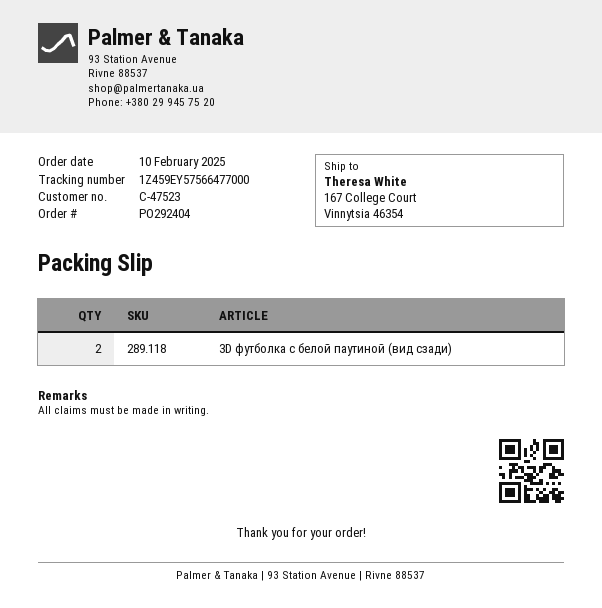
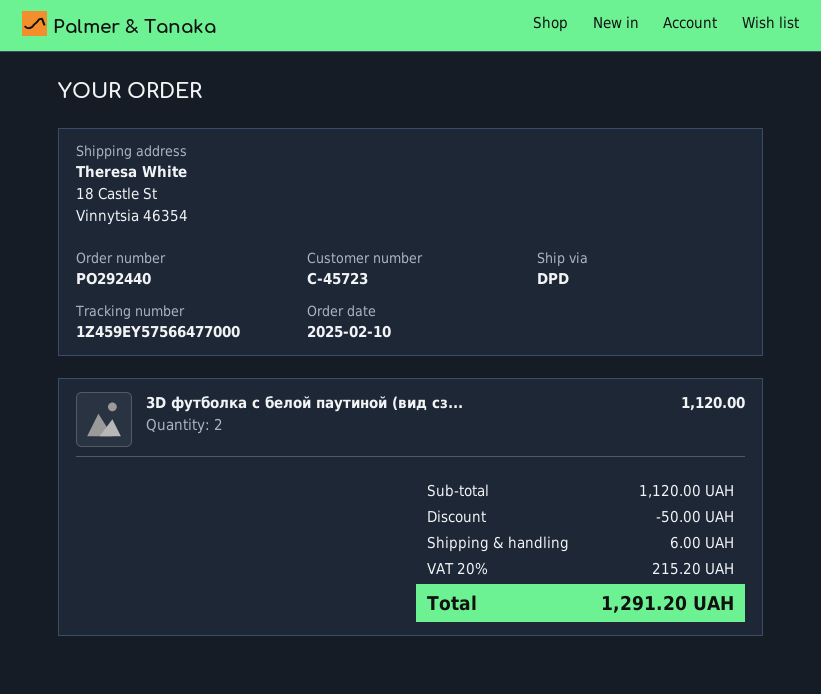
order number: PO292404 -> PO292440
customer number: C-47523 -> C-45723
ship to: 167 College Court, Vinnytsia 46354 -> 18 Castle St, Vinnytsia 46354

